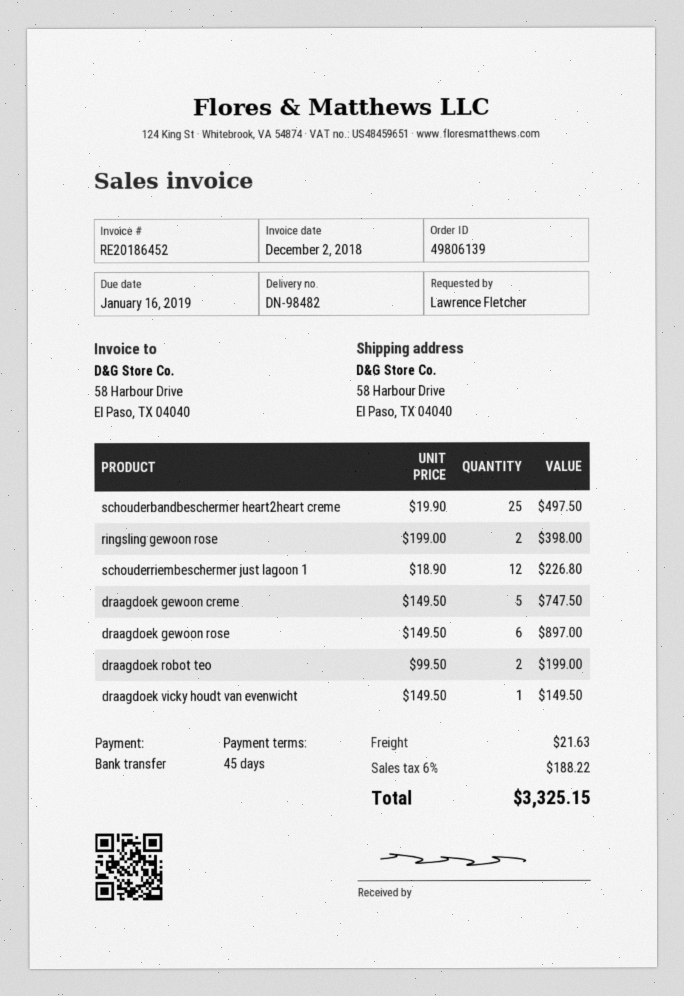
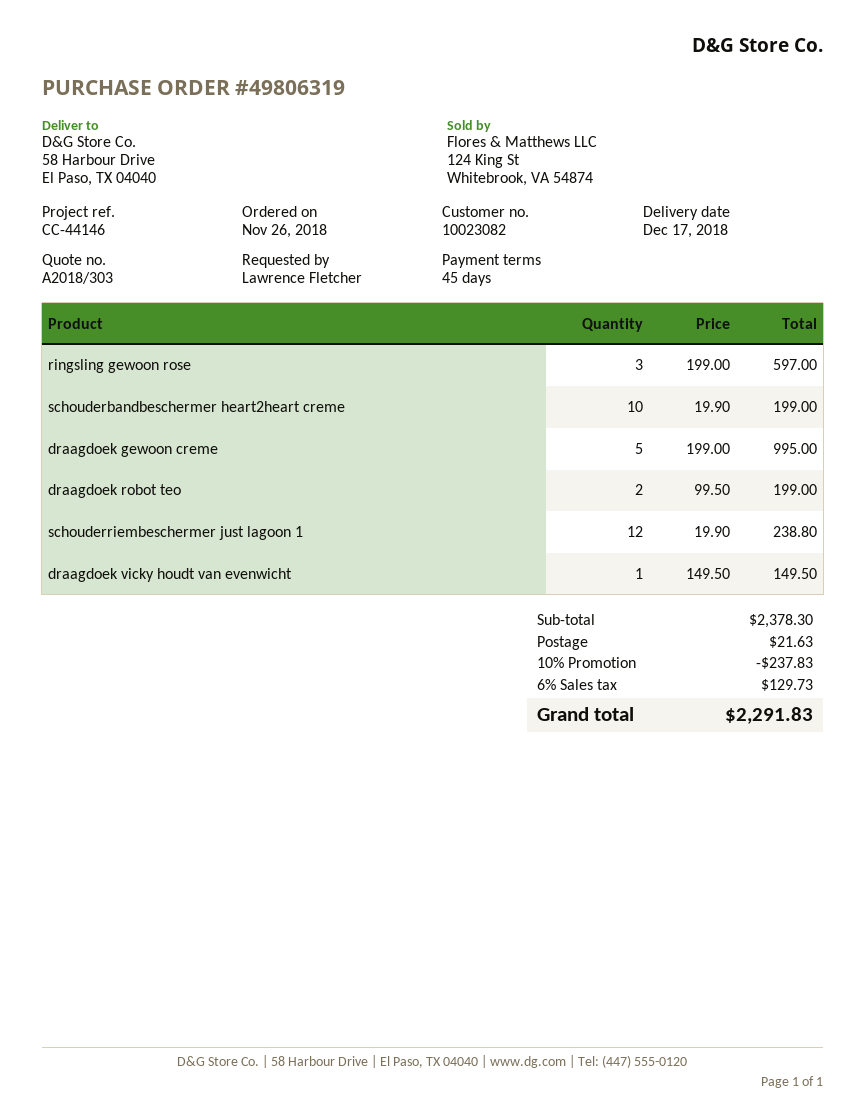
order number: 49806139 -> 49806319
schouderbandbeschermer heart2heart creme: 25 x 19.90 = 497.50 -> 10 x 19.90 = 199.00
ringsling gewoon rose: 2 x 199.00 = 398.00 -> 3 x 199.00 = 597.00
schouderriembeschermer just lagoon 1: 12 x 18.90 = 226.80 -> 12 x 19.90 = 238.80
draagdoek gewoon creme: 5 x 149.50 = 747.50 -> 5 x 199.00 = 995.00
draagdoek gewoon rose: 6 x 149.50 = 897.00 -> none
discount: none -> 10% = 237.83
tax: 6% = 188.22 -> 6% = 129.73
total: 3325.15 -> 2291.83

